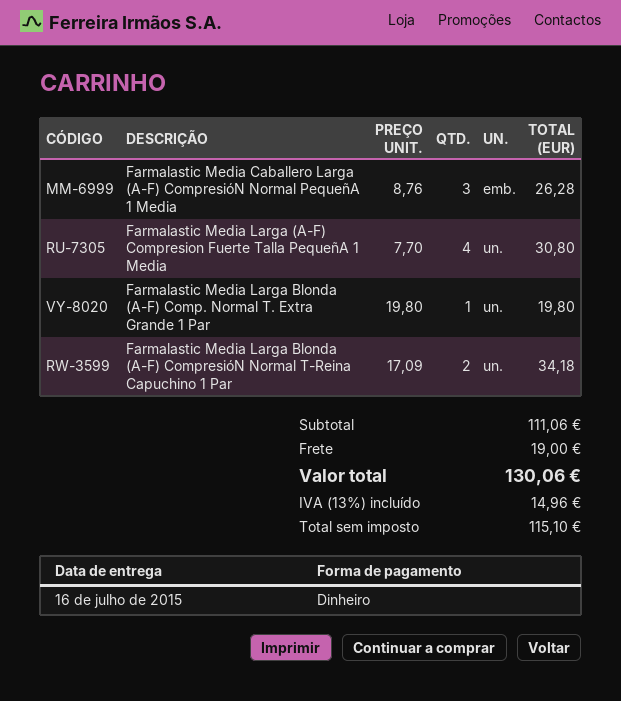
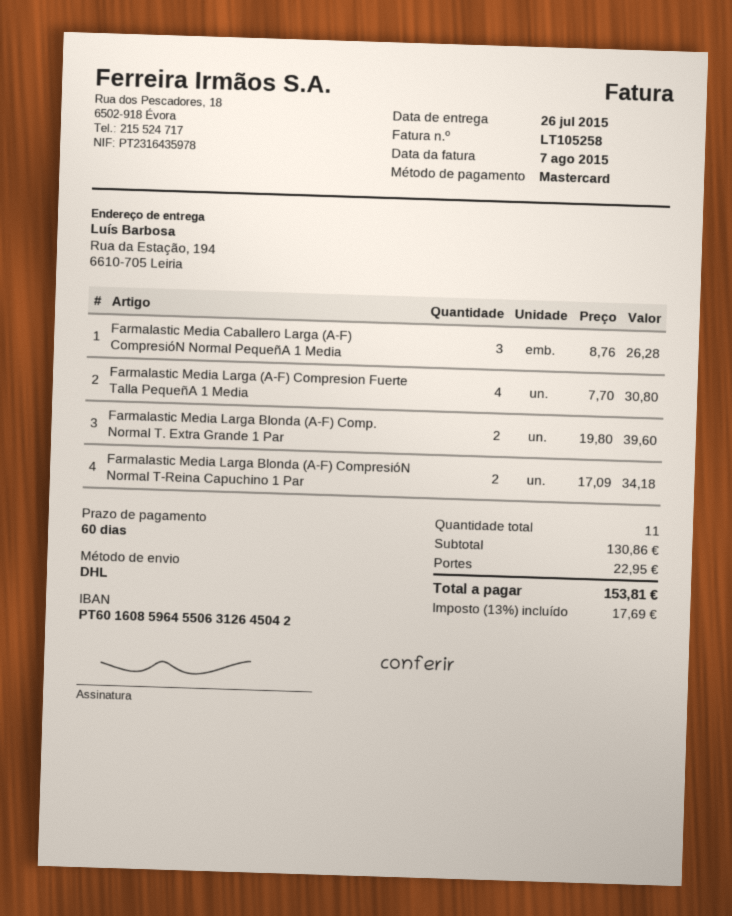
delivery date: 2015-07-16 -> 2015-07-26
payment method: cash -> Mastercard
Farmalastic Media Larga Blonda (A-F) Comp. Normal T. Extra Grande 1 Par: 1 x 19.80 = 19.80 -> 2 x 19.80 = 39.60
subtotal: 111.06 -> 130.86
shipping: 19.00 -> 22.95
tax: 13% = 14.96 -> 13% = 17.69
total: 130.06 -> 153.81

